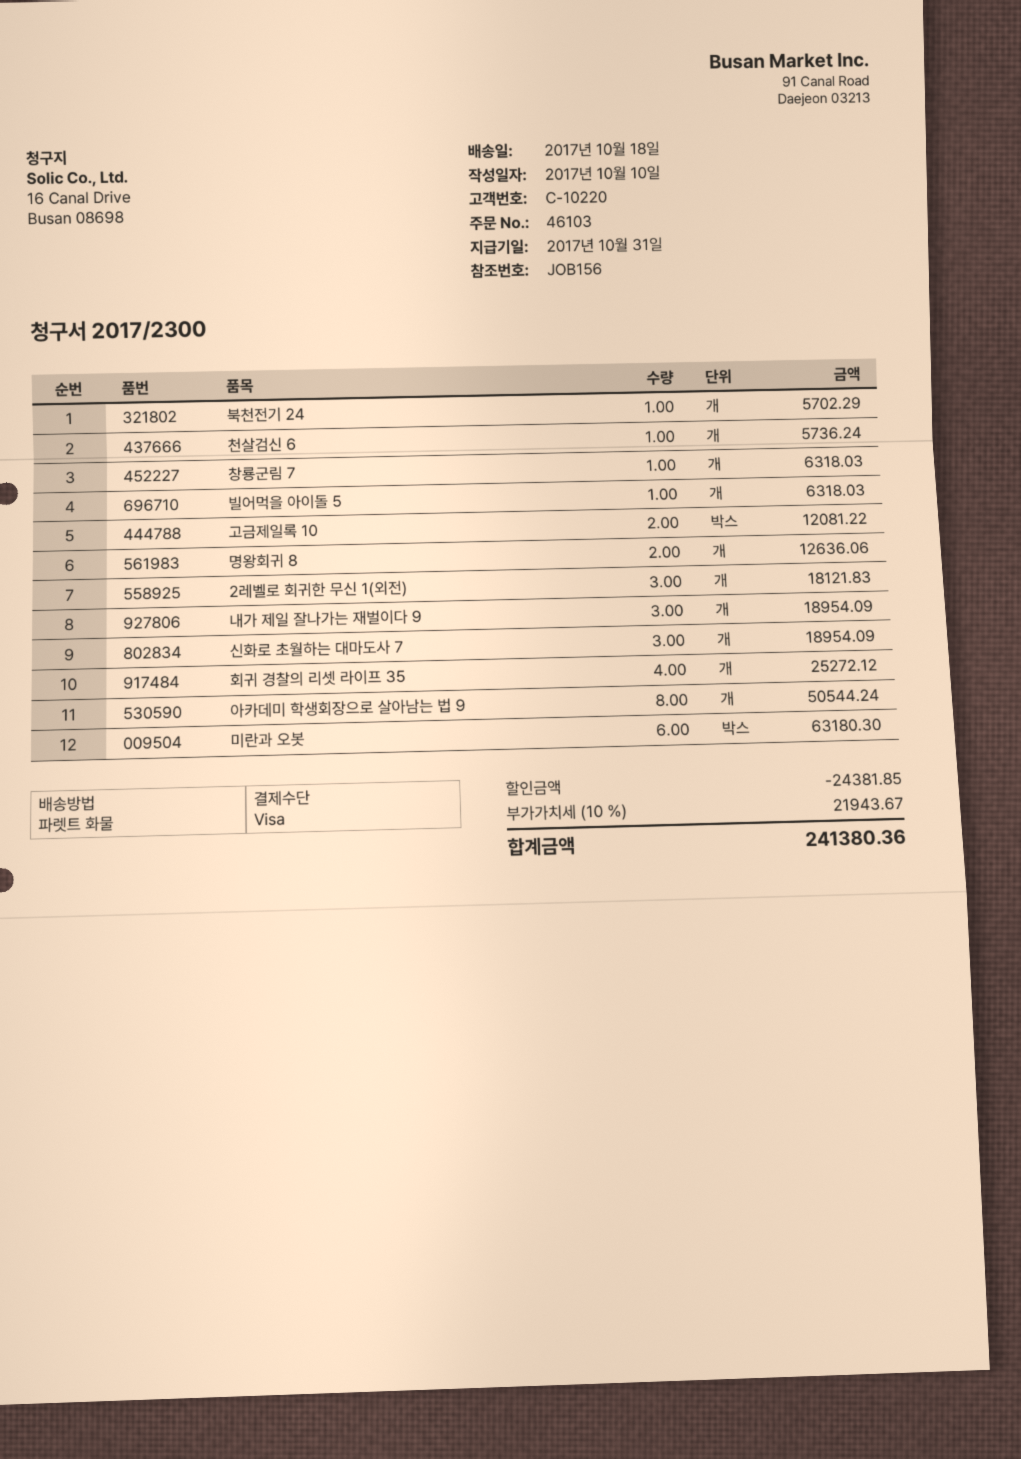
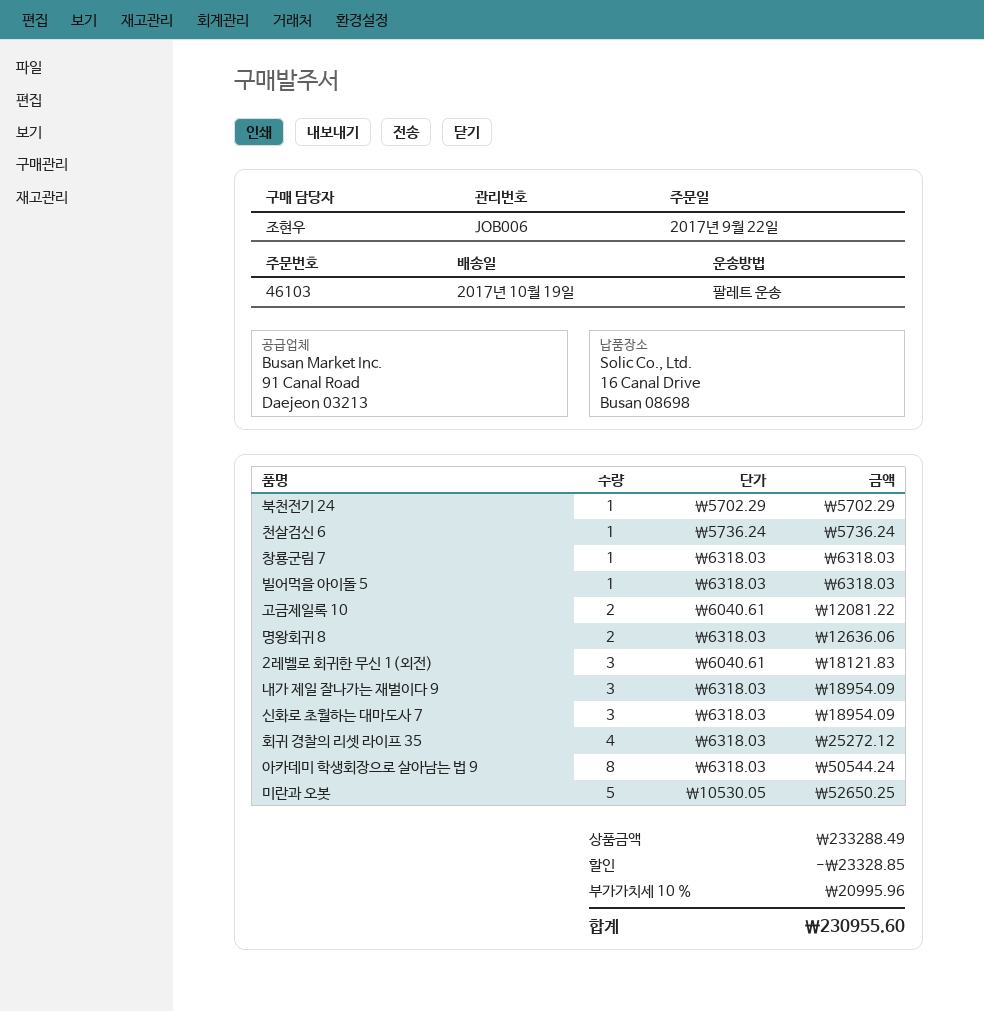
delivery date: 2017-10-18 -> 2017-10-19
reference: JOB156 -> JOB006
미란과 오봇: 6 for 63180.30 -> 5 for 52650.25
discount: 24381.85 -> 23328.85
tax: 10% = 21943.67 -> 10% = 20995.96
total: 241380.36 -> 230955.60

